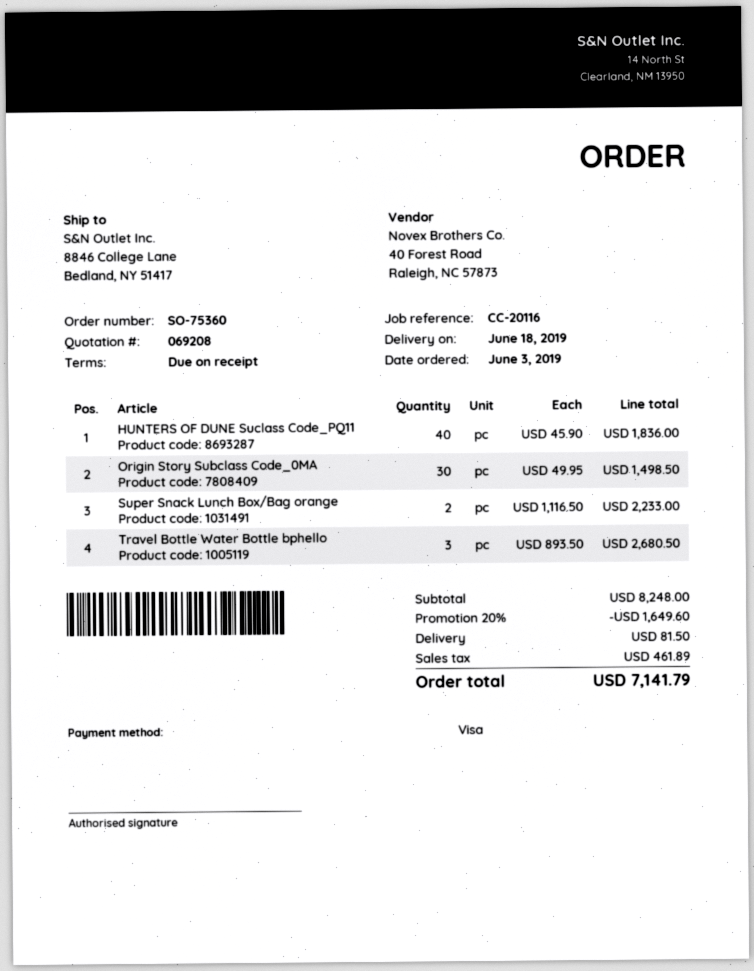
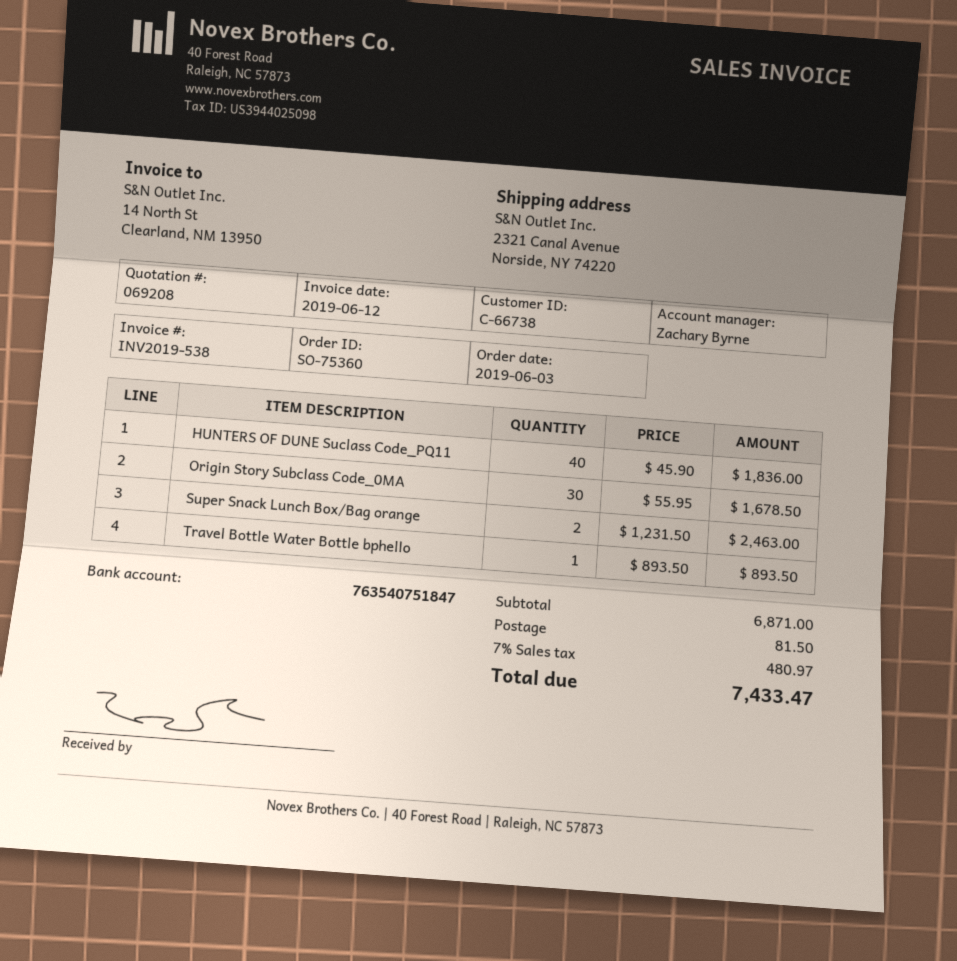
ship to: 8846 College Lane, Bedland, NY 51417 -> 2321 Canal Avenue, Norside, NY 74220
Origin Story Subclass Code_0MA: 30 x 49.95 = 1498.50 -> 30 x 55.95 = 1678.50
Super Snack Lunch Box/Bag orange: 2 x 1116.50 = 2233.00 -> 2 x 1231.50 = 2463.00
Travel Bottle Water Bottle bphello: 3 x 893.50 = 2680.50 -> 1 x 893.50 = 893.50
subtotal: 8248.00 -> 6871.00
discount: 20% = 1649.60 -> none
tax: 461.89 -> 480.97
total: 7141.79 -> 7433.47

